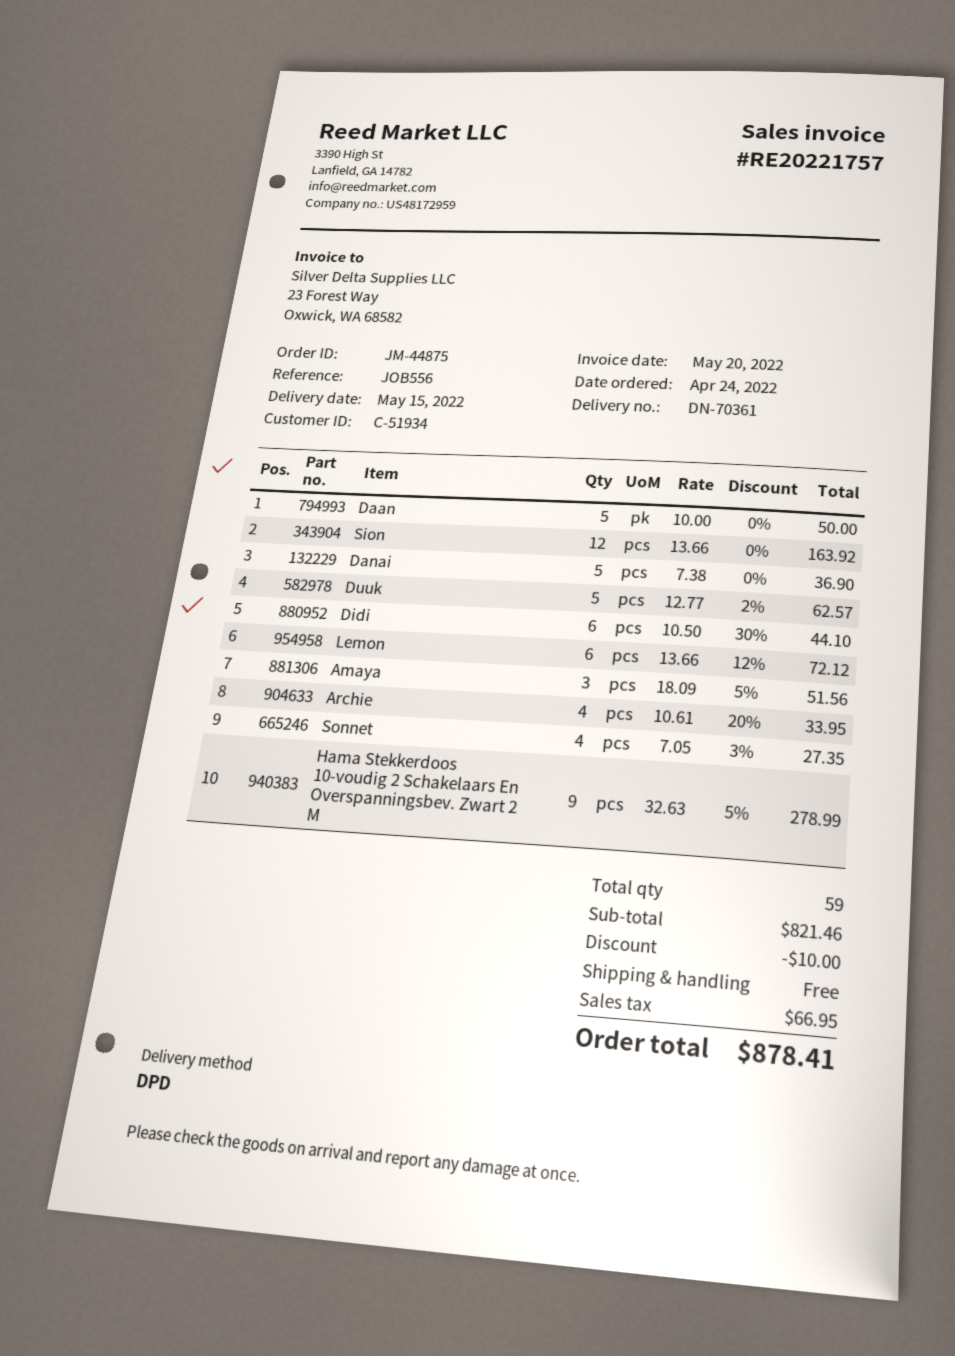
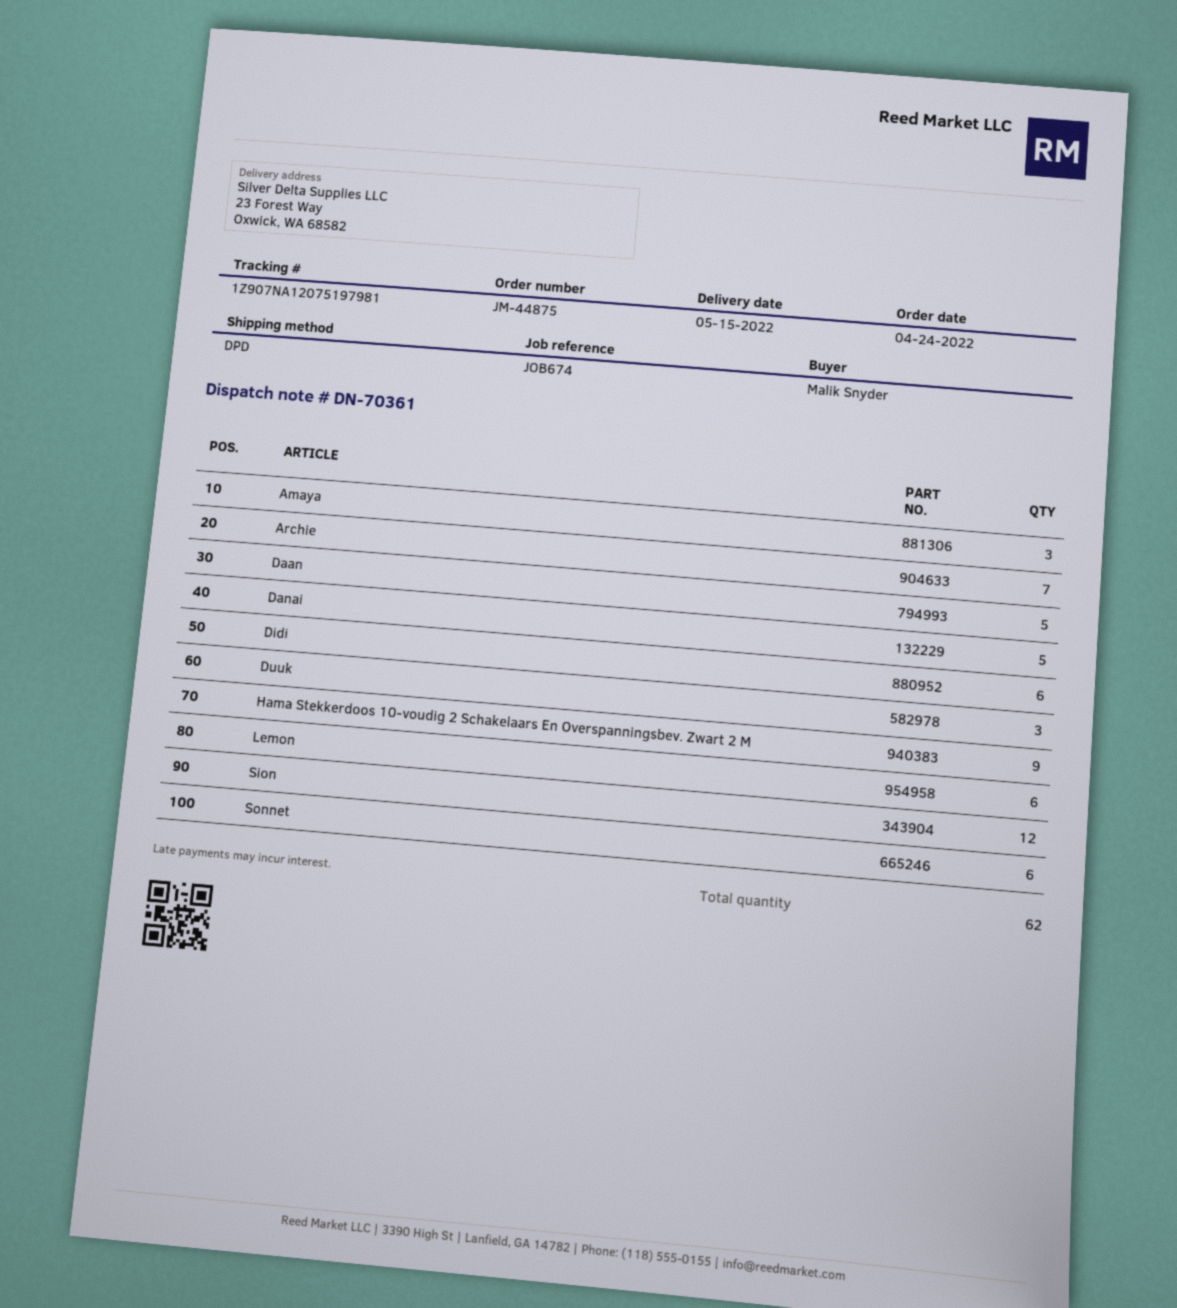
reference: JOB556 -> JOB674
Duuk: 5 -> 3
Archie: 4 -> 7
Sonnet: 4 -> 6
total quantity: 59 -> 62

